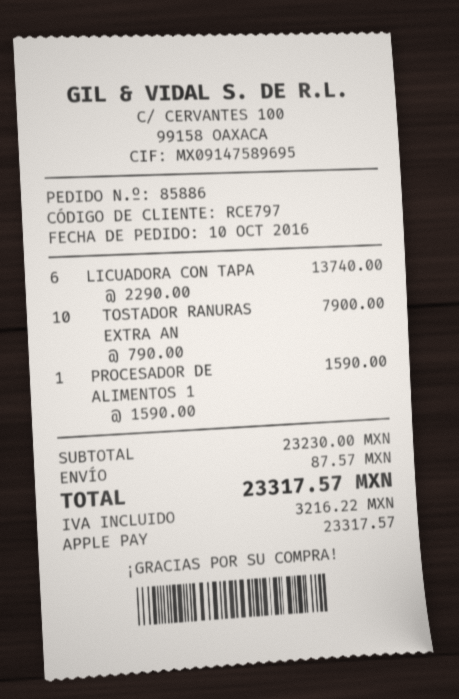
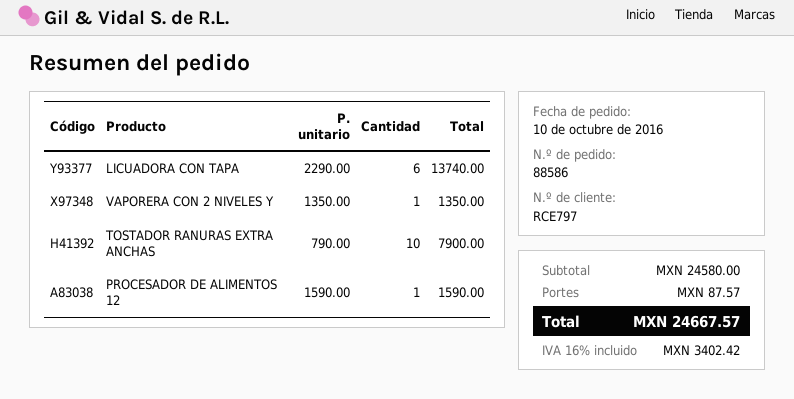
order number: 85886 -> 88586
VAPORERA CON 2 NIVELES Y: none -> 1 x 1350.00 = 1350.00
subtotal: 23230.00 -> 24580.00
tax: 3216.22 -> 3402.42
total: 23317.57 -> 24667.57

